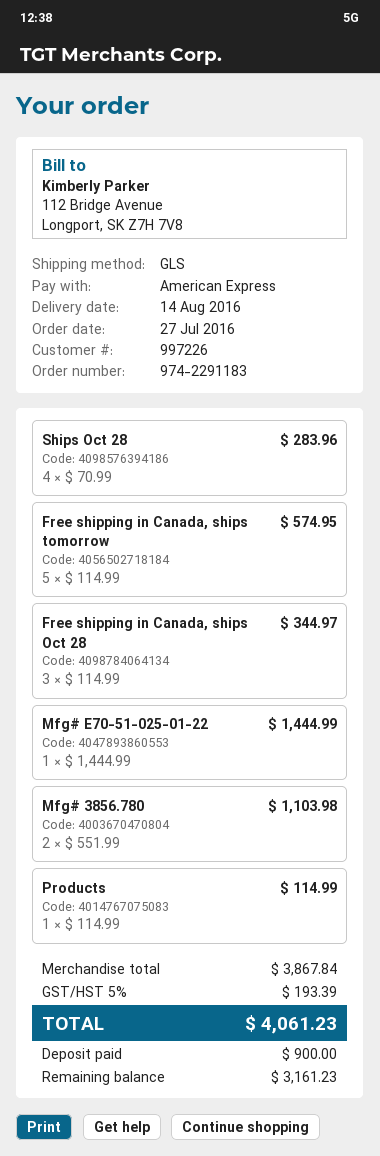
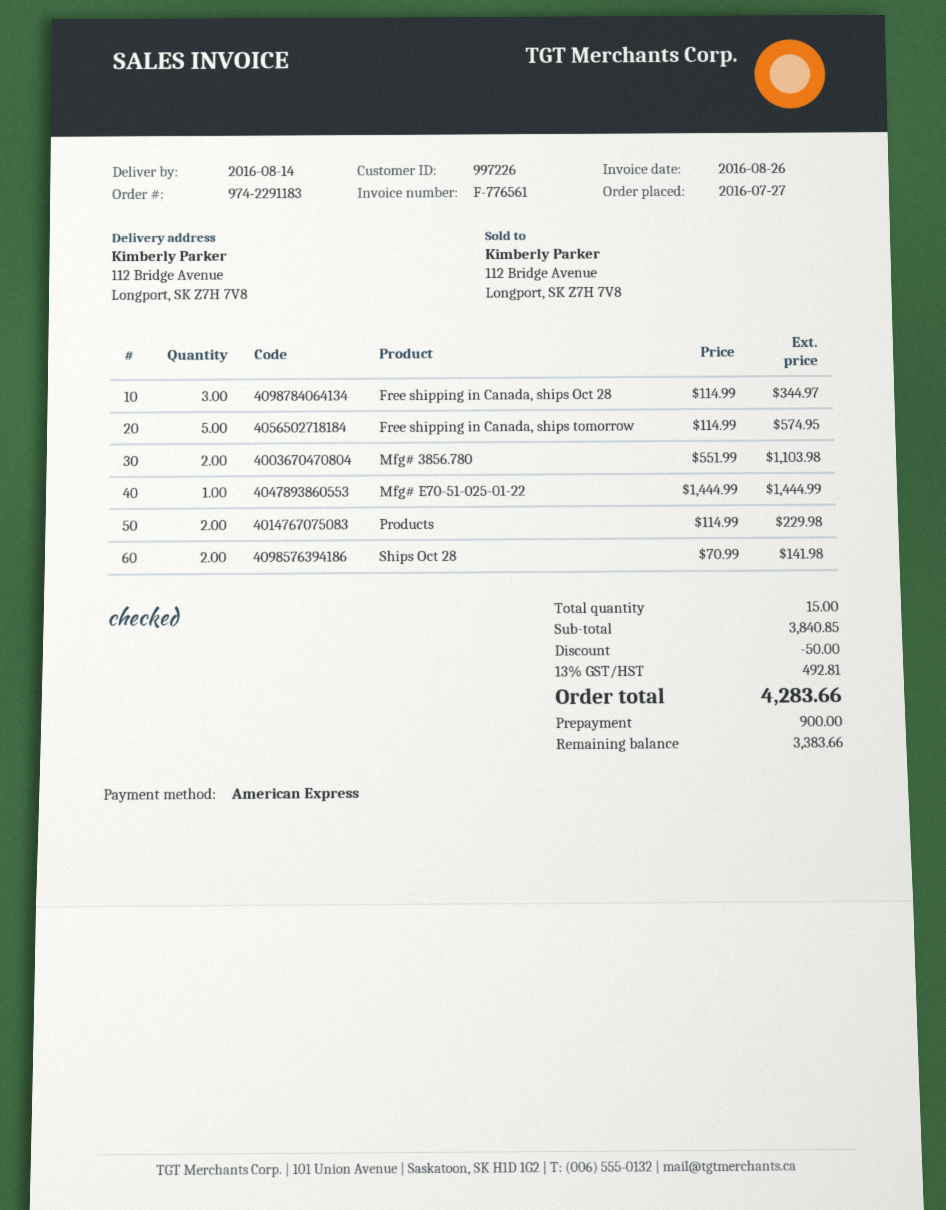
Ships Oct 28: 4 x 70.99 = 283.96 -> 2 x 70.99 = 141.98
Products: 1 x 114.99 = 114.99 -> 2 x 114.99 = 229.98
subtotal: 3867.84 -> 3840.85
discount: none -> 50.00
tax: 5% = 193.39 -> 13% = 492.81
total: 4061.23 -> 4283.66
balance: 3161.23 -> 3383.66

